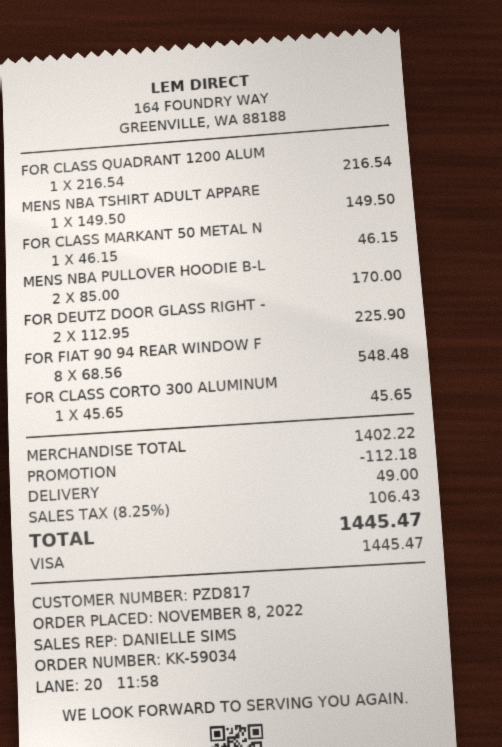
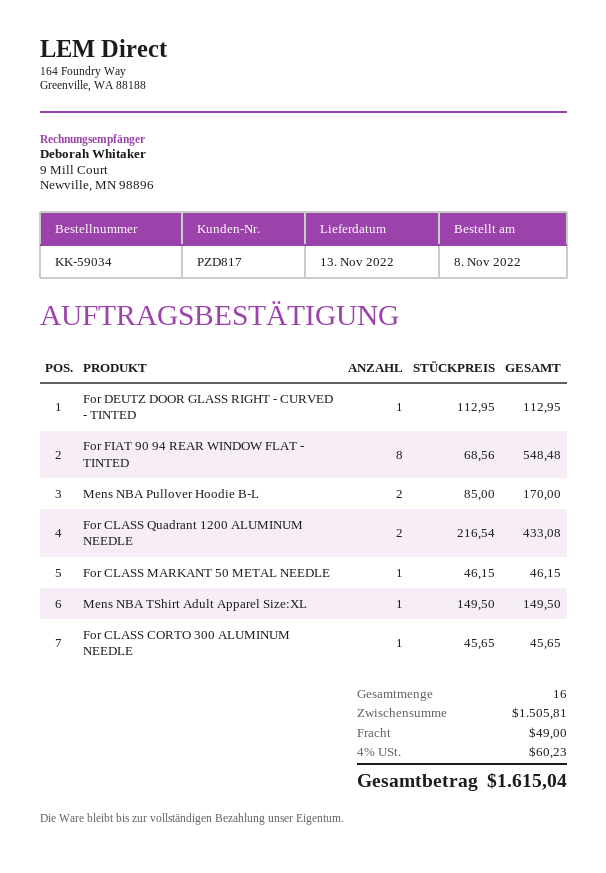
FOR CLASS QUADRANT 1200 ALUM: 1 x 216.54 = 216.54 -> 2 x 216.54 = 433.08
FOR DEUTZ DOOR GLASS RIGHT -: 2 x 112.95 = 225.90 -> 1 x 112.95 = 112.95
subtotal: 1402.22 -> 1505.81
discount: 112.18 -> none
tax: 8.25% = 106.43 -> 4% = 60.23
total: 1445.47 -> 1615.04

